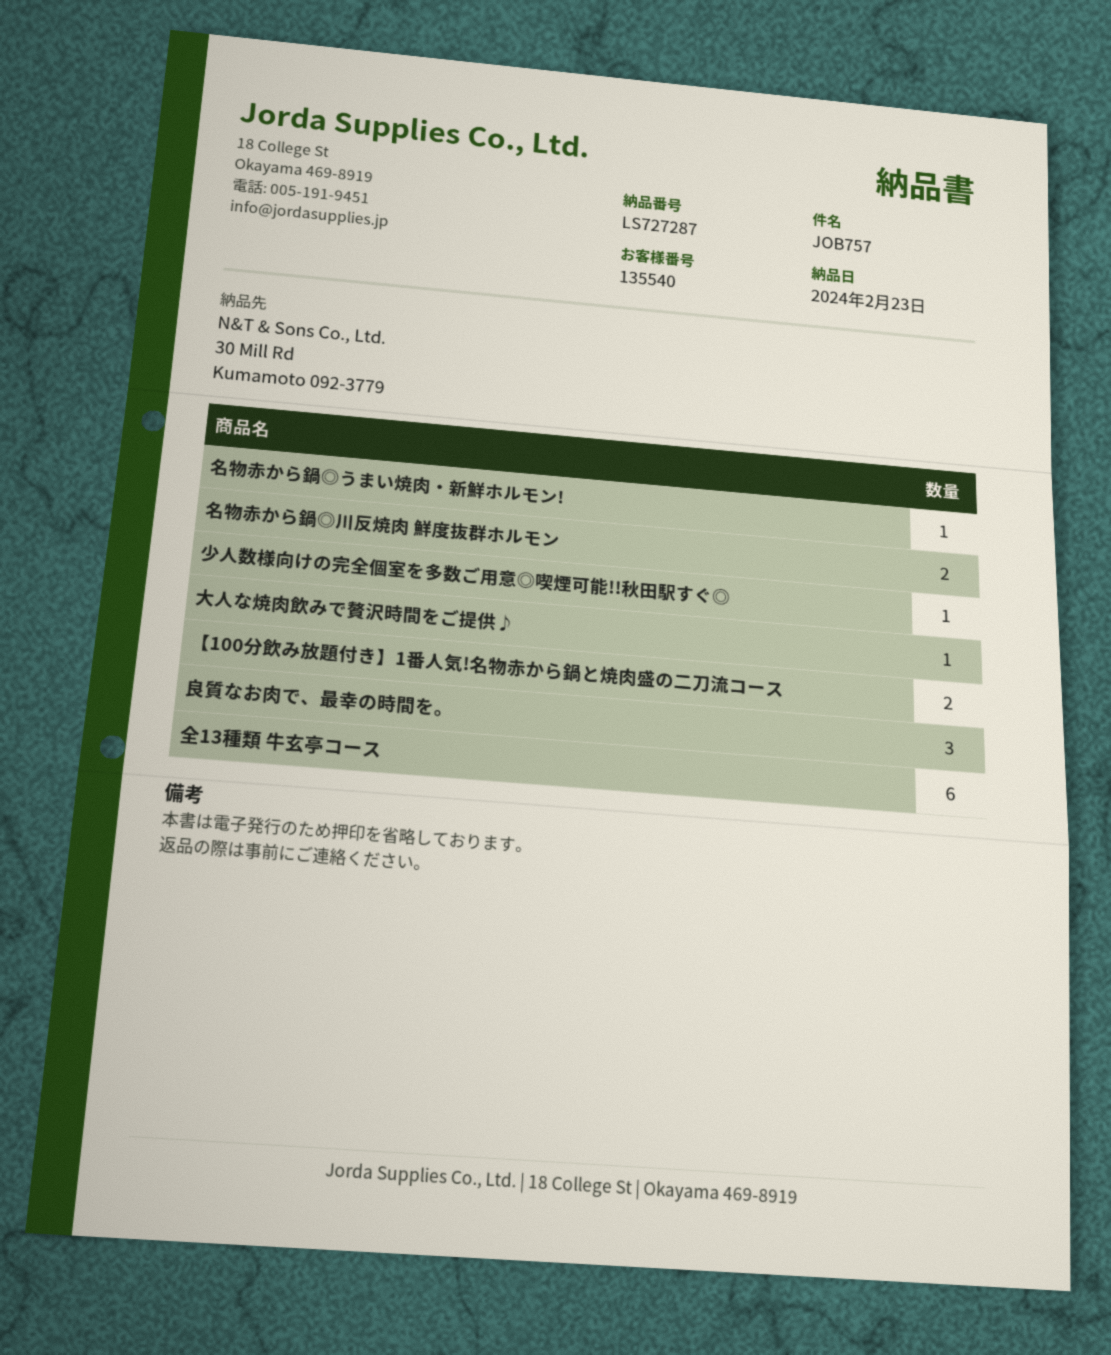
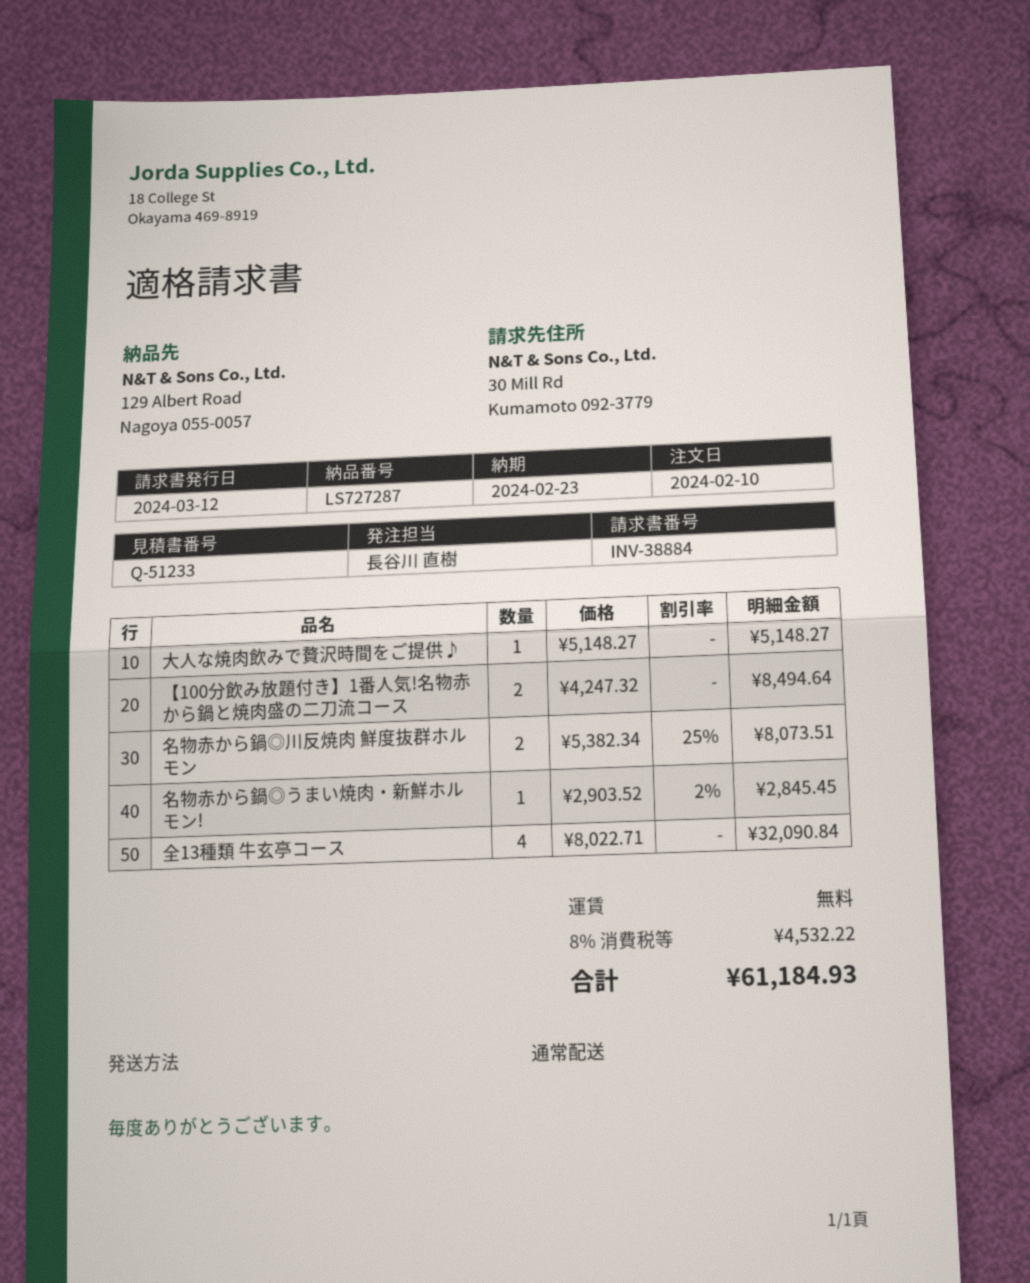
ship to: 30 Mill Rd, Kumamoto 092-3779 -> 129 Albert Road, Nagoya 055-0057
少人数様向けの完全個室を多数ご用意◎喫煙可能!!秋田駅すぐ◎: 1 -> none
良質なお肉で、最幸の時間を。: 3 -> none
全13種類 牛玄亭コース: 6 -> 4

